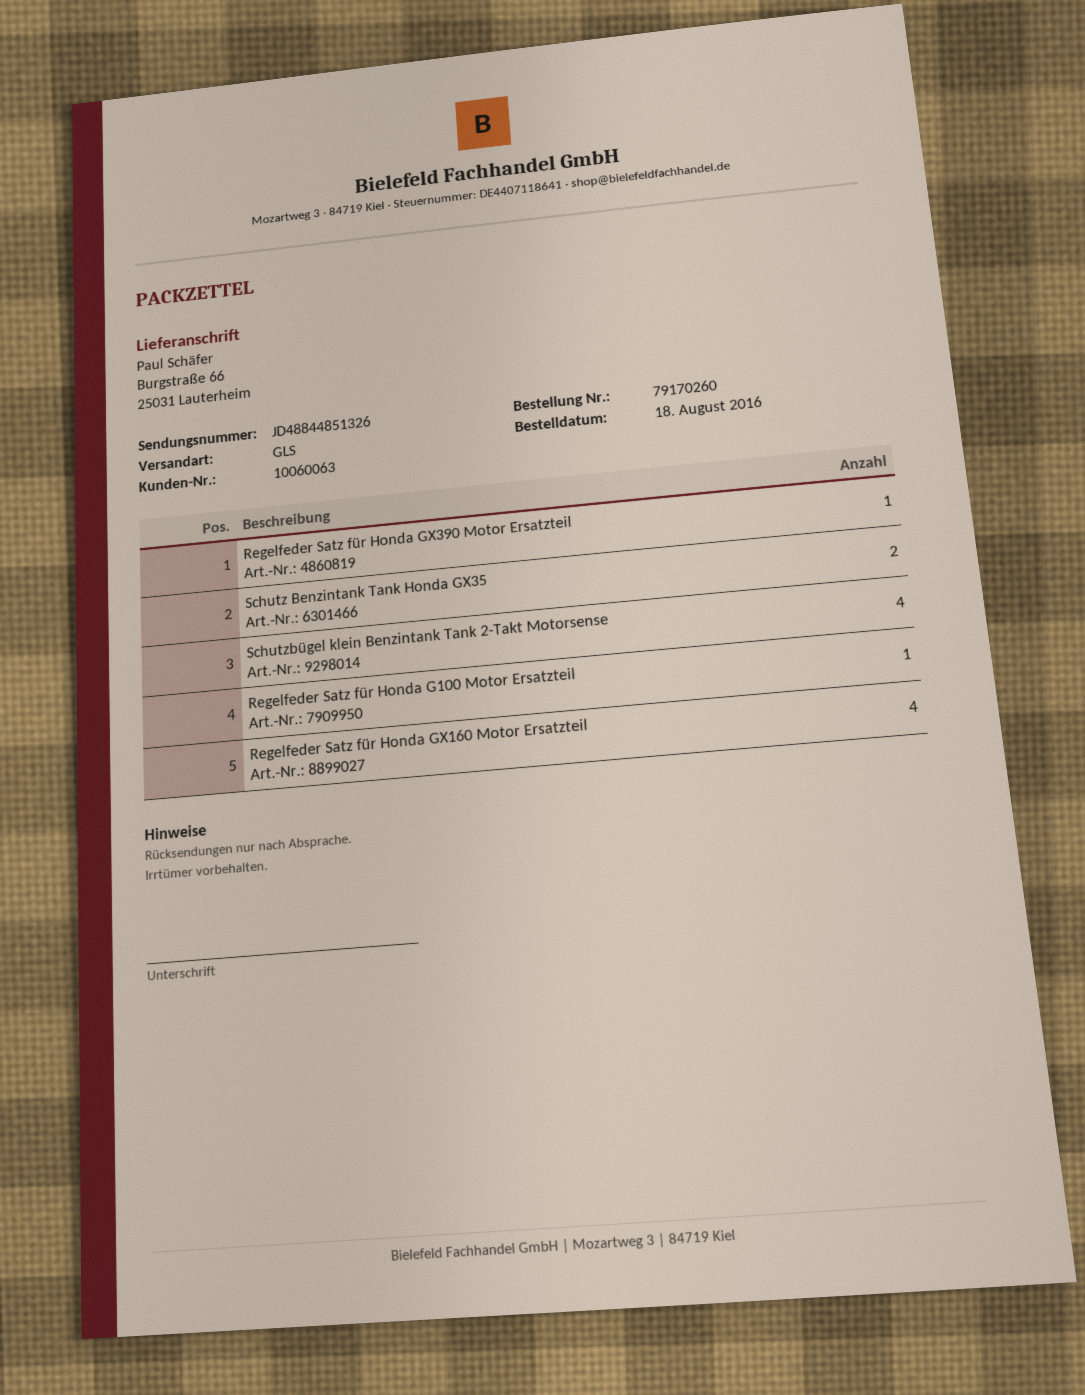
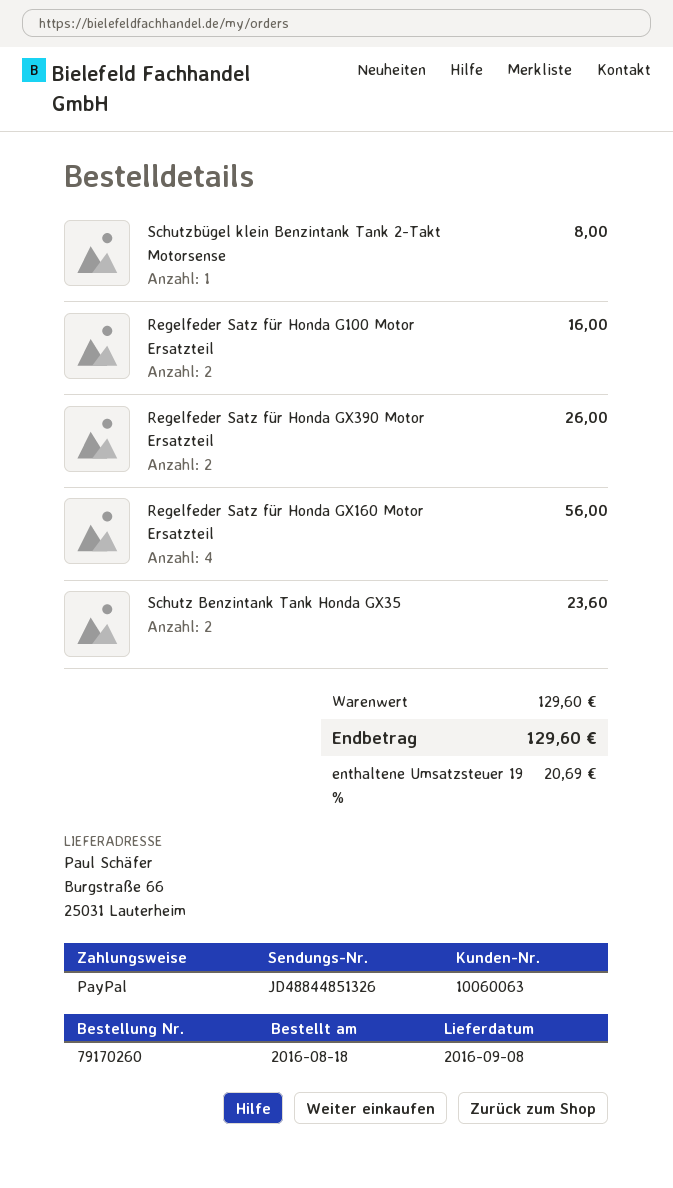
Regelfeder Satz für Honda GX390 Motor Ersatzteil: 1 -> 2
Schutzbügel klein Benzintank Tank 2-Takt Motorsense: 4 -> 1
Regelfeder Satz für Honda G100 Motor Ersatzteil: 1 -> 2

